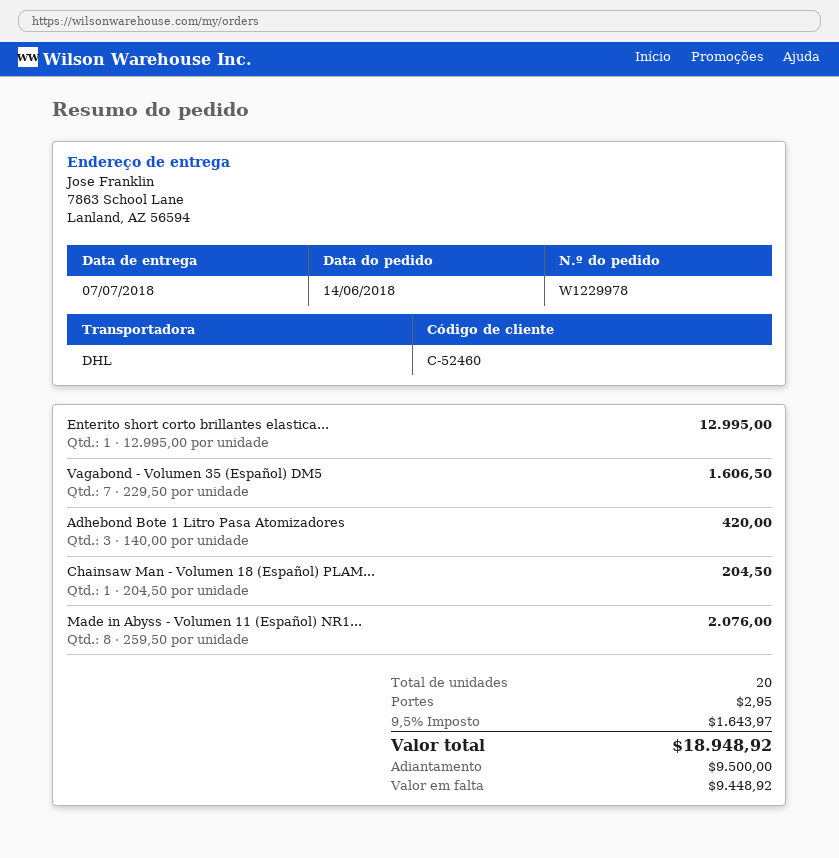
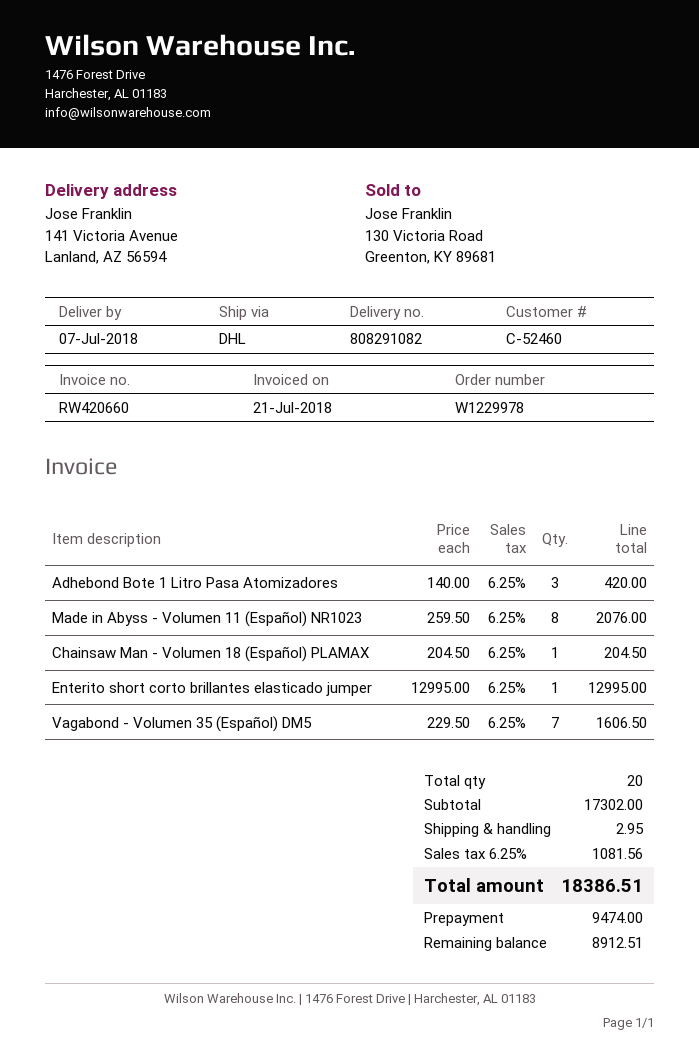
ship to: 7863 School Lane, Lanland, AZ 56594 -> 141 Victoria Avenue, Lanland, AZ 56594
tax: 9.5% = 1643.97 -> 6.25% = 1081.56
total: 18948.92 -> 18386.51
deposit: 9500.00 -> 9474.00
balance: 9448.92 -> 8912.51

